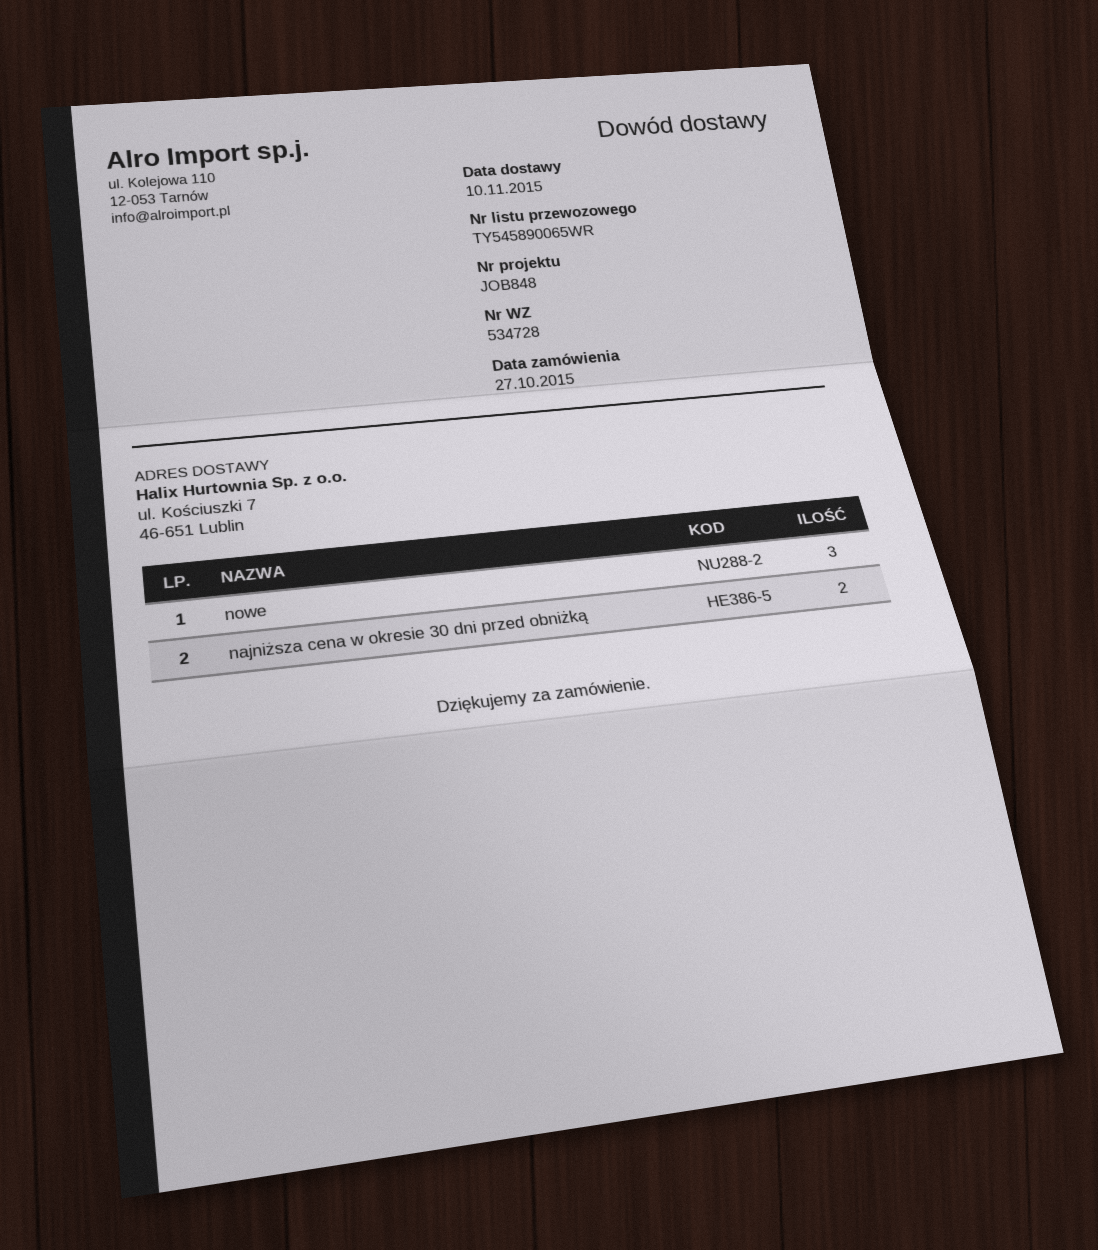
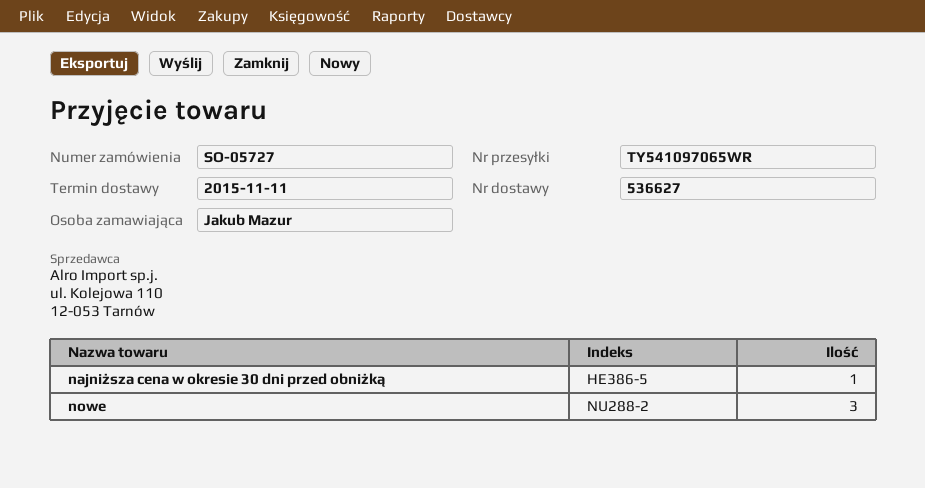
delivery note number: 534728 -> 536627
delivery date: 2015-11-10 -> 2015-11-11
tracking number: TY545890065WR -> TY541097065WR
najniższa cena w okresie 30 dni przed obniżką: 2 -> 1

